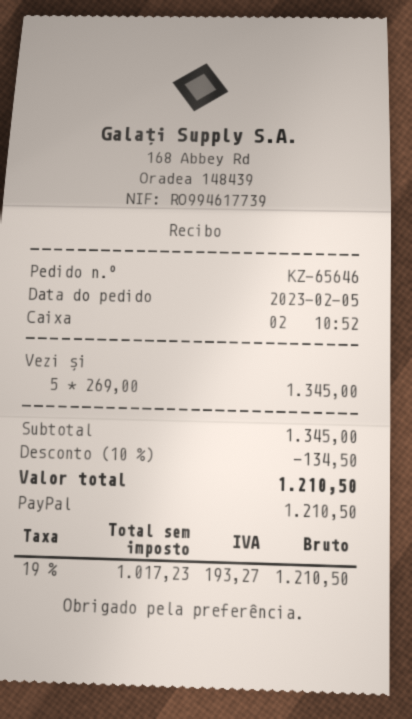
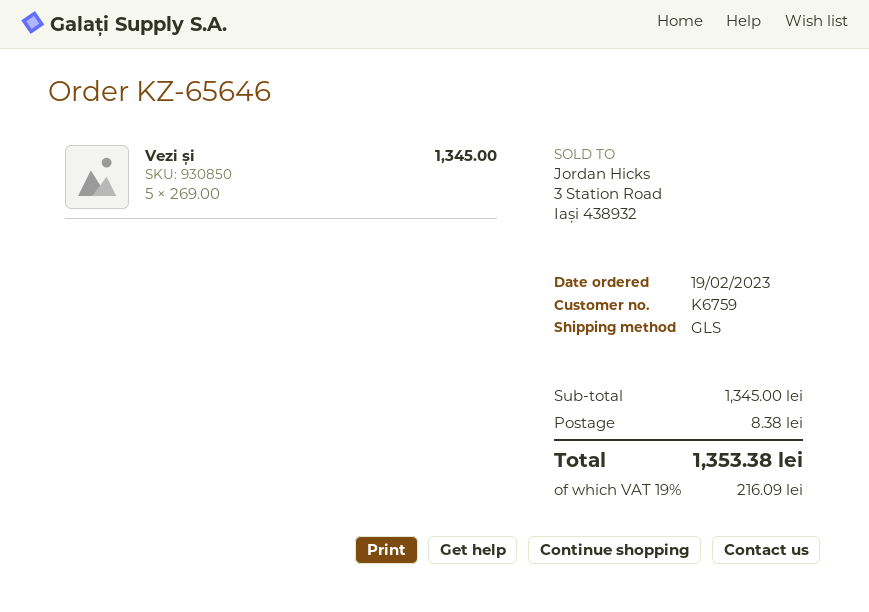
order date: 2023-02-05 -> 2023-02-19
discount: 10% = 134.50 -> none
shipping: none -> 8.38
tax: 19% = 193.27 -> 19% = 216.09
total: 1210.50 -> 1353.38

